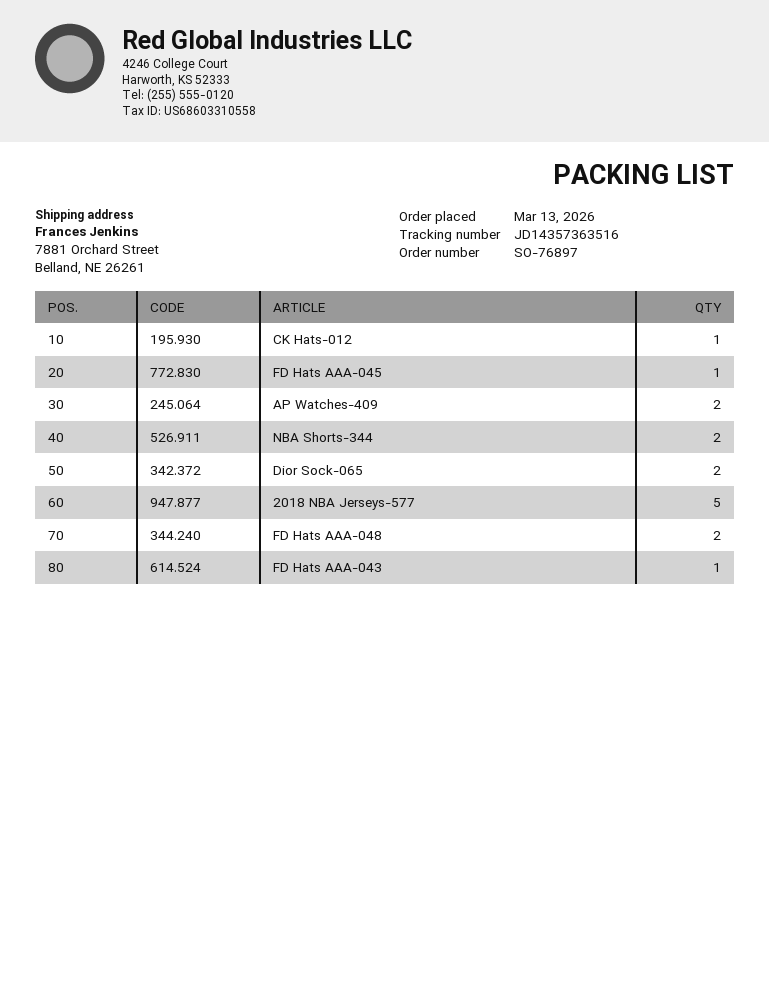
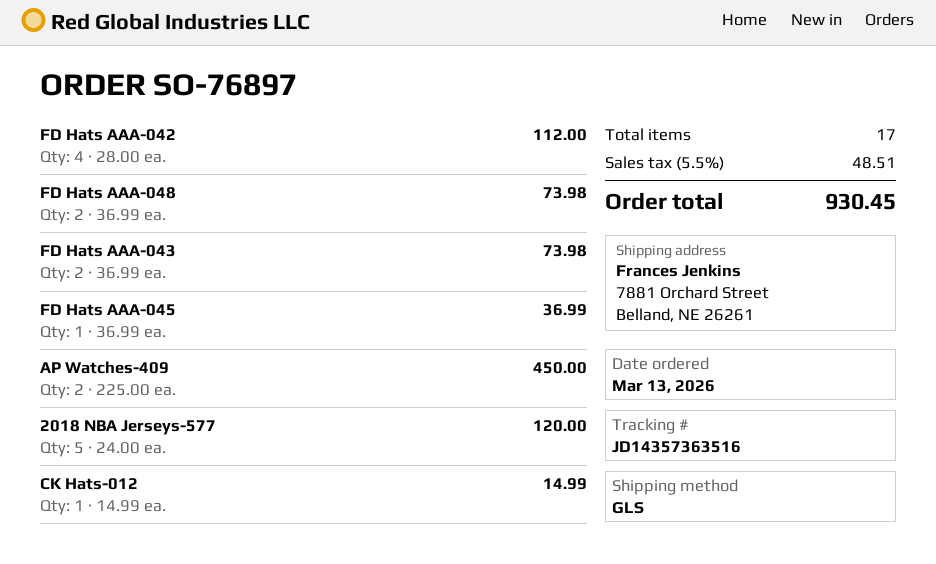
NBA Shorts-344: 2 -> none
Dior Sock-065: 2 -> none
FD Hats AAA-043: 1 -> 2
FD Hats AAA-042: none -> 4

